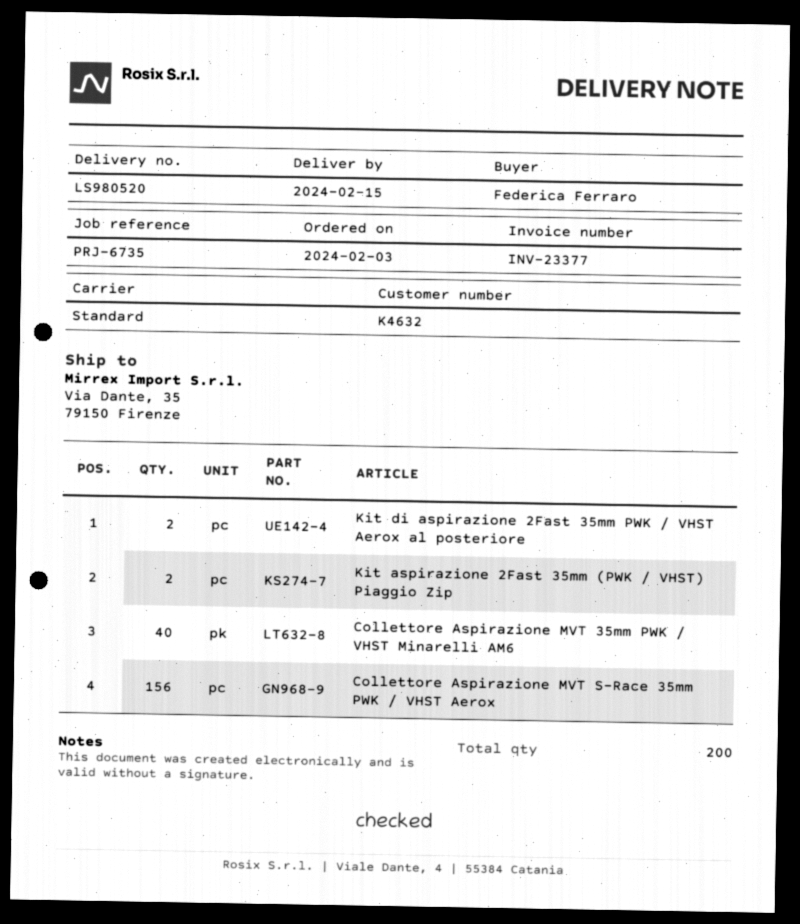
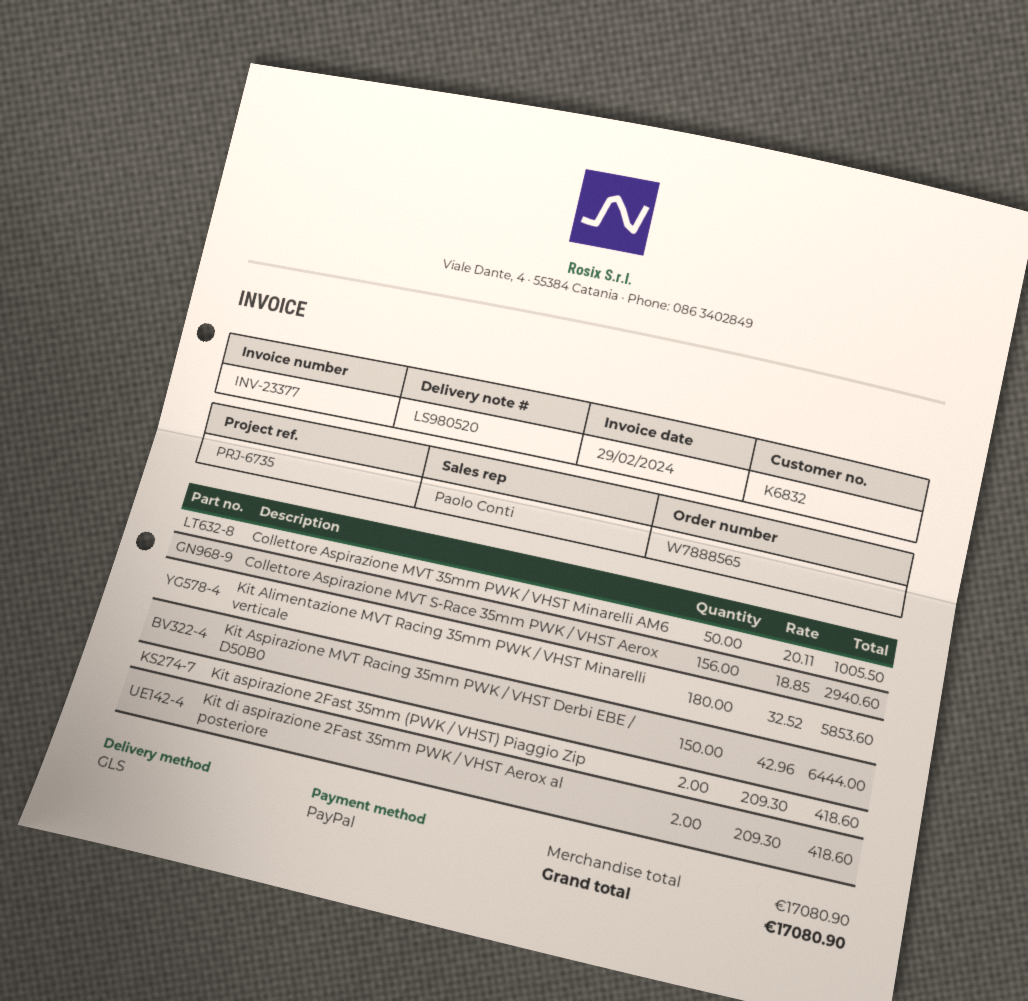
customer number: K4632 -> K6832
shipping method: standard -> GLS
Collettore Aspirazione MVT 35mm PWK / VHST Minarelli AM6: 40 -> 50
Kit Alimentazione MVT Racing 35mm PWK / VHST Minarelli verticale: none -> 180
Kit Aspirazione MVT Racing 35mm PWK / VHST Derbi EBE / D50B0: none -> 150

